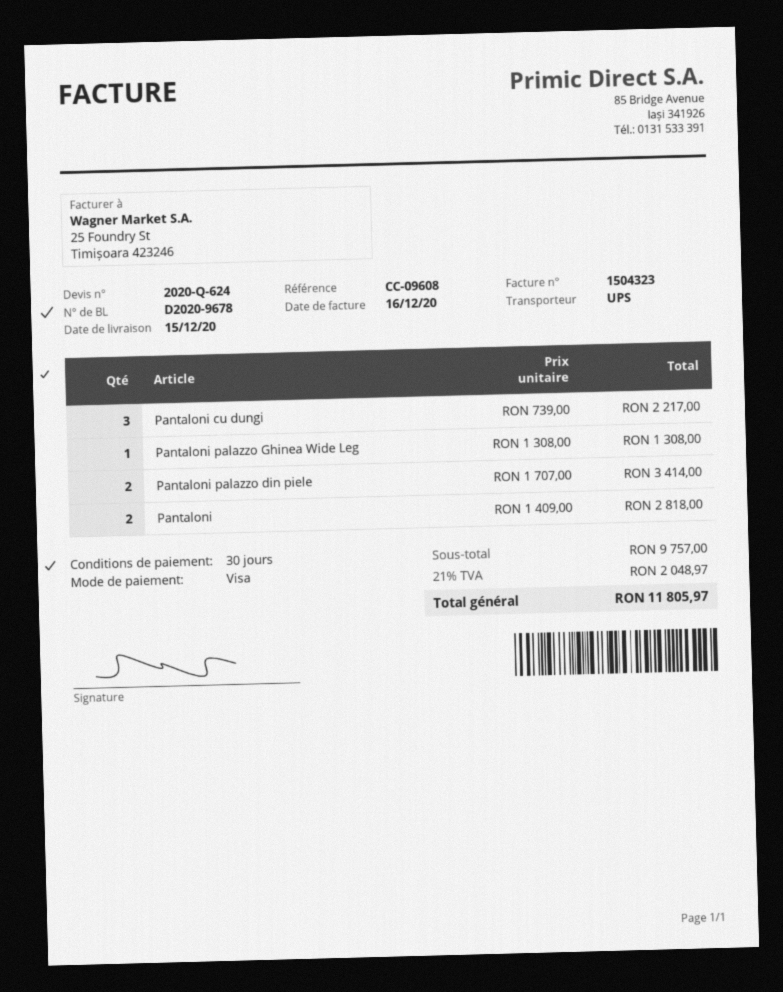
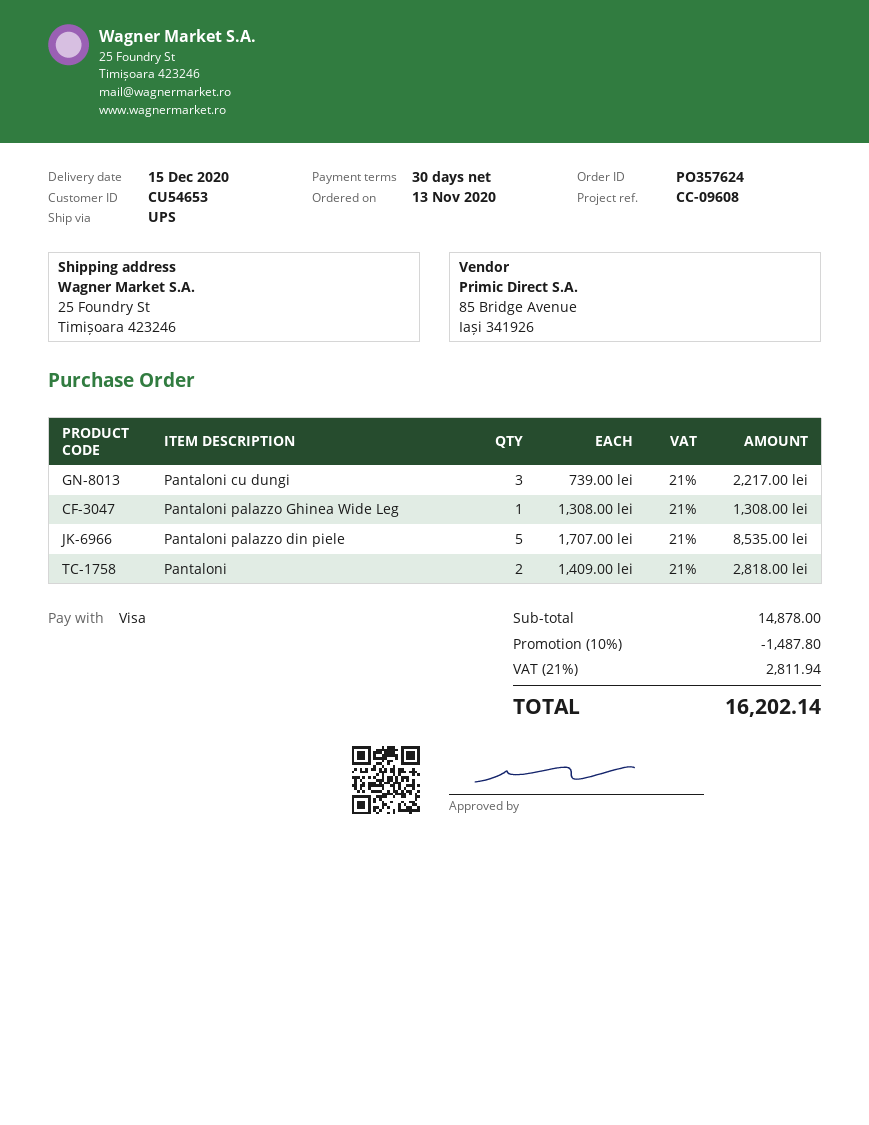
Pantaloni palazzo din piele: 2 x 1707.00 = 3414.00 -> 5 x 1707.00 = 8535.00
subtotal: 9757.00 -> 14878.00
discount: none -> 10% = 1487.80
tax: 21% = 2048.97 -> 21% = 2811.94
total: 11805.97 -> 16202.14

